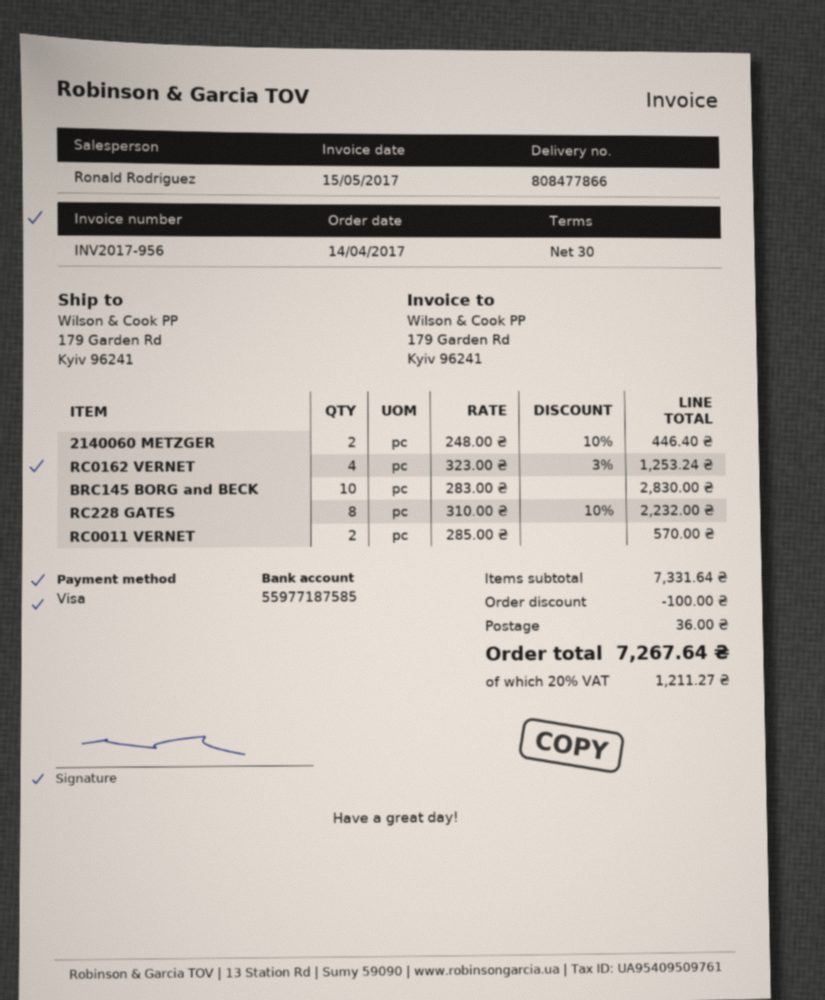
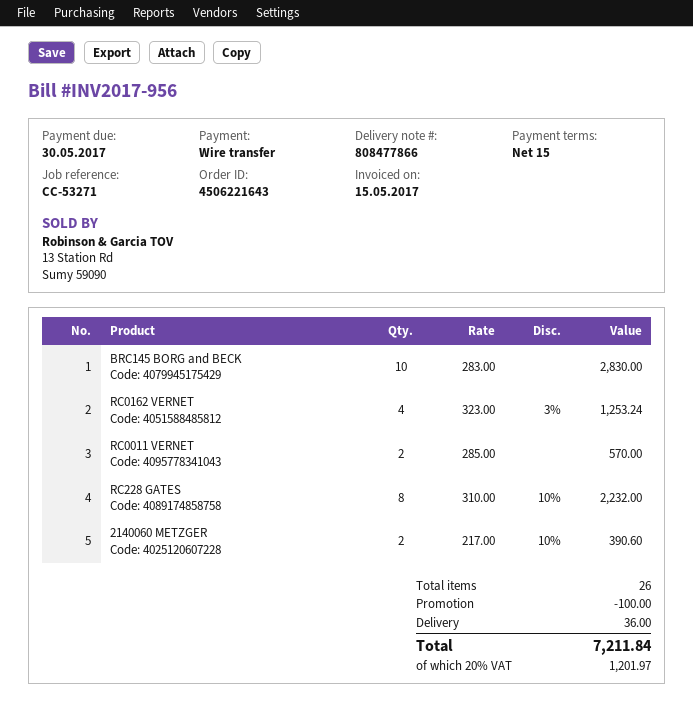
payment terms: 30 days -> 15 days
payment method: Visa -> bank transfer
2140060 METZGER: 2 x 248.00 - 10% = 446.40 -> 2 x 217.00 - 10% = 390.60
tax: 20% = 1211.27 -> 20% = 1201.97
total: 7267.64 -> 7211.84

